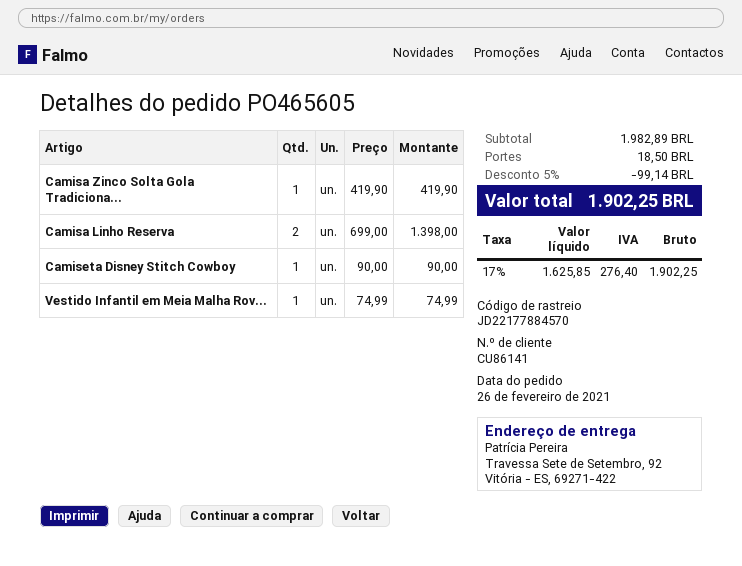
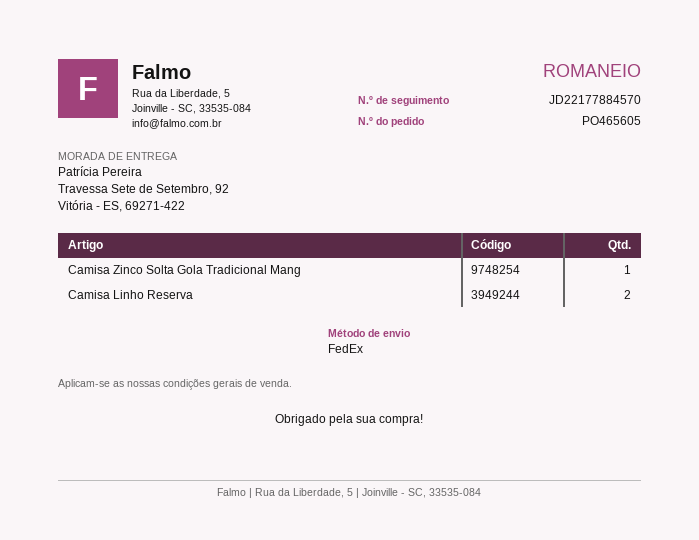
Camiseta Disney Stitch Cowboy: 1 -> none
Vestido Infantil em Meia Malha Rov...: 1 -> none

